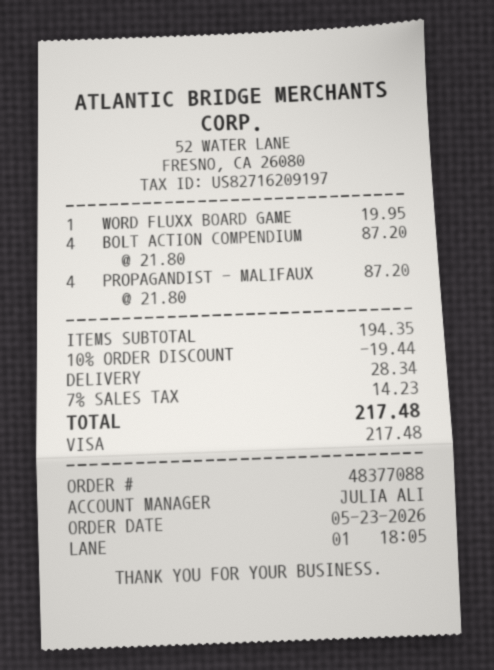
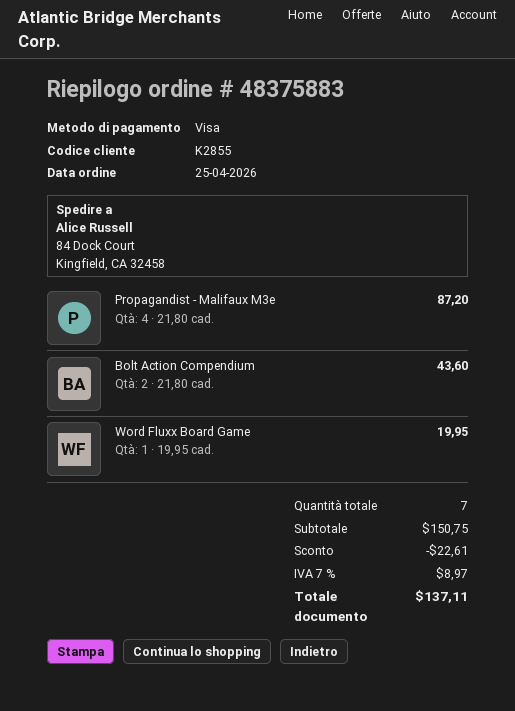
order number: 48377088 -> 48375883
order date: 2026-05-23 -> 2026-04-25
BOLT ACTION COMPENDIUM: 4 x 21.80 = 87.20 -> 2 x 21.80 = 43.60
subtotal: 194.35 -> 150.75
discount: 19.44 -> 22.61
shipping: 28.34 -> none
tax: 7% = 14.23 -> 7% = 8.97
total: 217.48 -> 137.11

